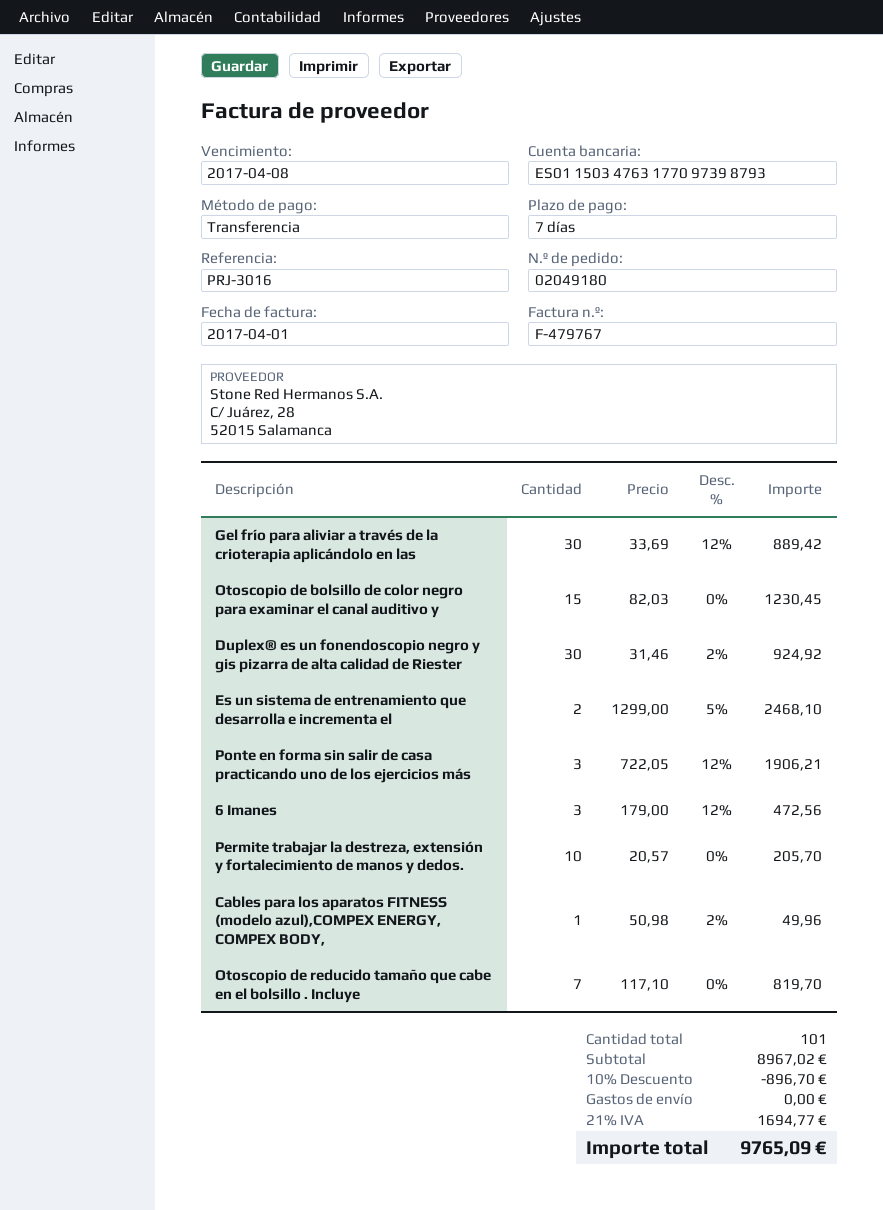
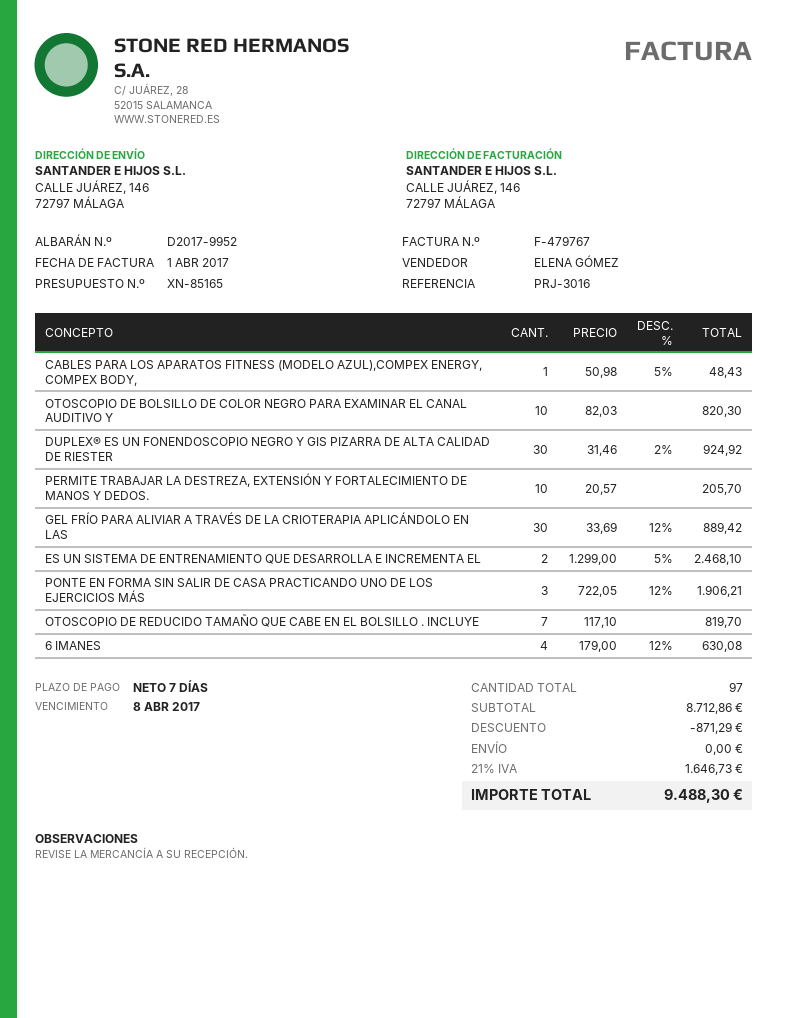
Otoscopio de bolsillo de color negro para examinar el canal auditivo y: 15 x 82.03 = 1230.45 -> 10 x 82.03 = 820.30
6 Imanes: 3 x 179.00 - 12% = 472.56 -> 4 x 179.00 - 12% = 630.08
Cables para los aparatos FITNESS (modelo azul),COMPEX ENERGY, COMPEX BODY,: 1 x 50.98 - 2% = 49.96 -> 1 x 50.98 - 5% = 48.43
total quantity: 101 -> 97
subtotal: 8967.02 -> 8712.86
discount: 896.70 -> 871.29
tax: 21% = 1694.77 -> 21% = 1646.73
total: 9765.09 -> 9488.30

